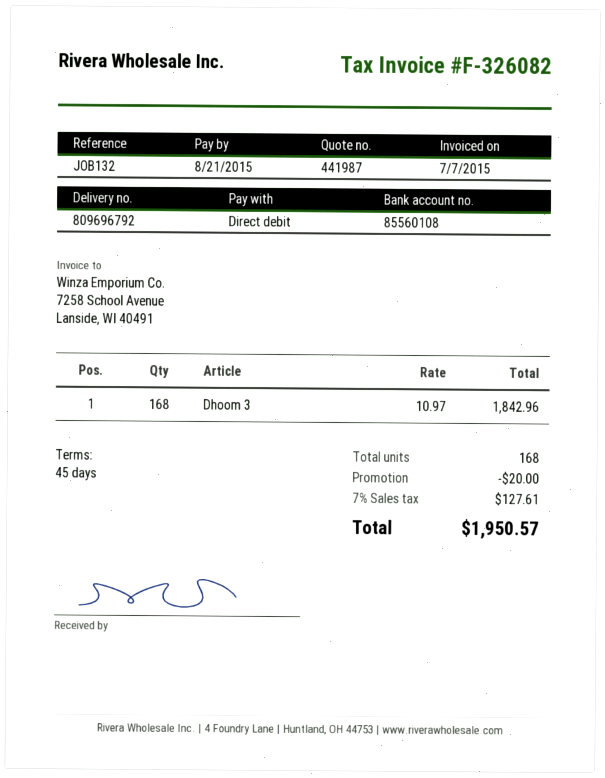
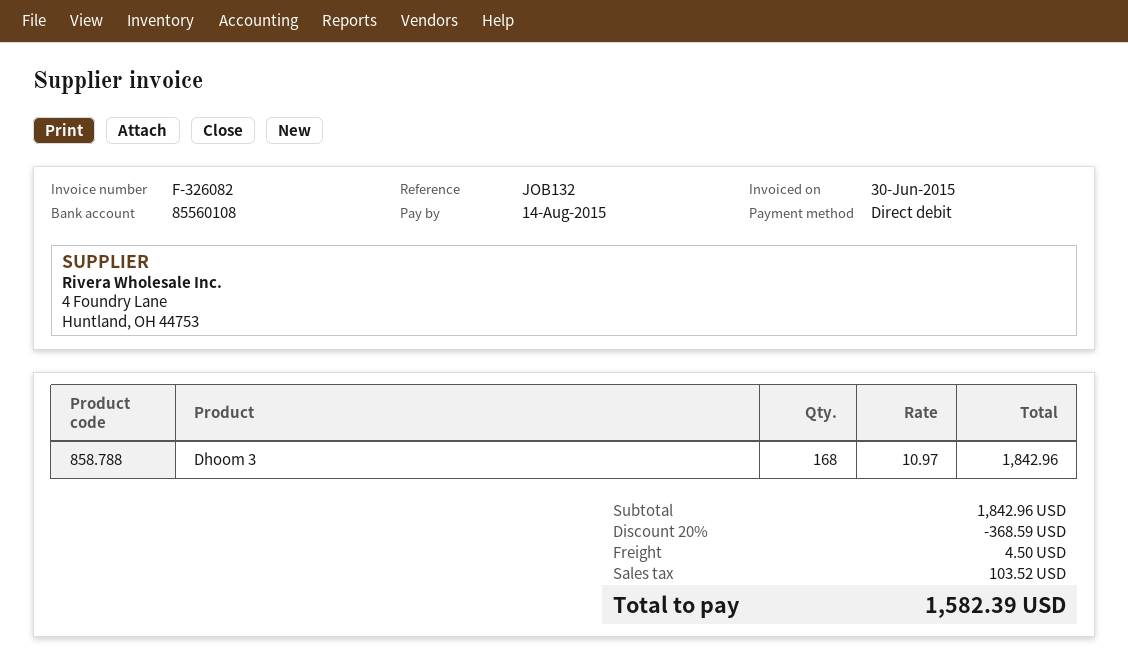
invoice date: 2015-07-07 -> 2015-06-30
due date: 2015-08-21 -> 2015-08-14
discount: 20.00 -> 368.59
shipping: none -> 4.50
tax: 127.61 -> 103.52
total: 1950.57 -> 1582.39

